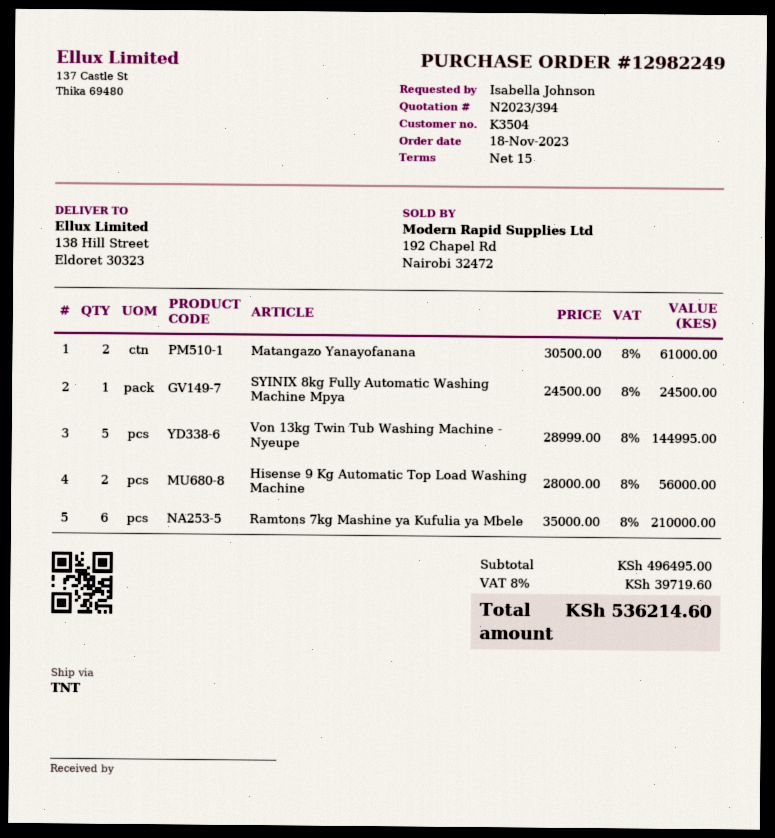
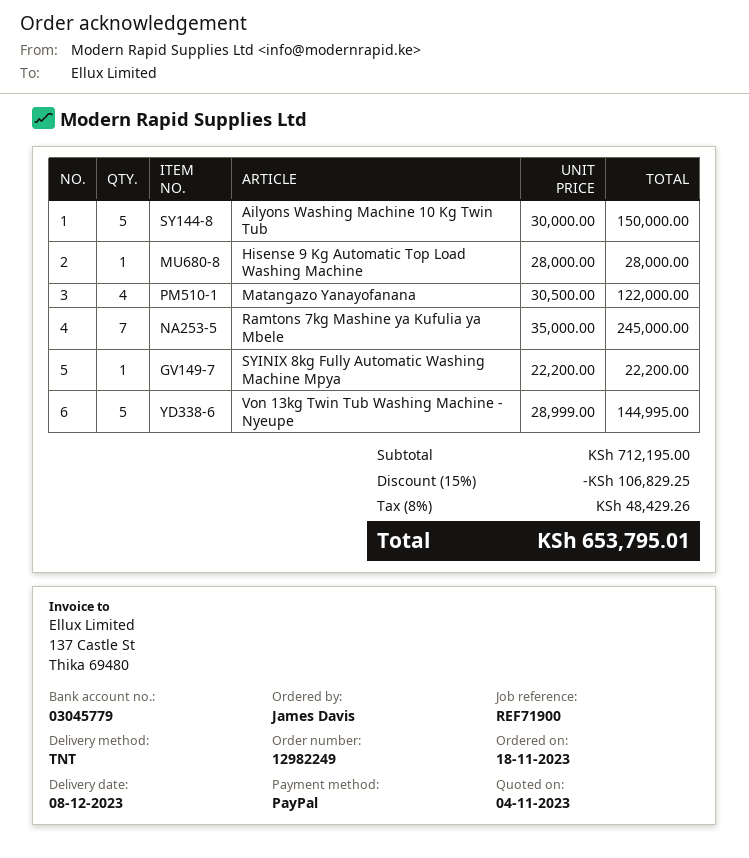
ordered by: Isabella Johnson -> James Davis
Matangazo Yanayofanana: 2 x 30500.00 = 61000.00 -> 4 x 30500.00 = 122000.00
SYINIX 8kg Fully Automatic Washing Machine Mpya: 1 x 24500.00 = 24500.00 -> 1 x 22200.00 = 22200.00
Hisense 9 Kg Automatic Top Load Washing Machine: 2 x 28000.00 = 56000.00 -> 1 x 28000.00 = 28000.00
Ramtons 7kg Mashine ya Kufulia ya Mbele: 6 x 35000.00 = 210000.00 -> 7 x 35000.00 = 245000.00
Ailyons Washing Machine 10 Kg Twin Tub: none -> 5 x 30000.00 = 150000.00
subtotal: 496495.00 -> 712195.00
discount: none -> 15% = 106829.25
tax: 8% = 39719.60 -> 8% = 48429.26
total: 536214.60 -> 653795.01

